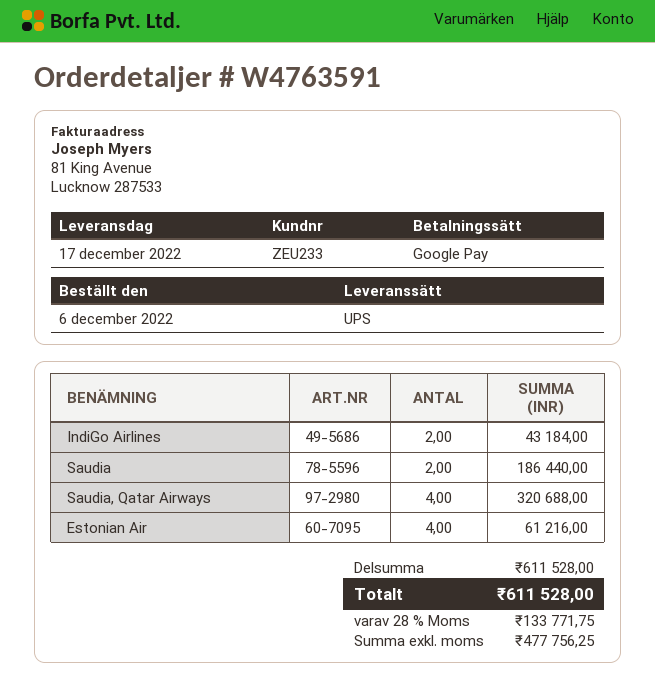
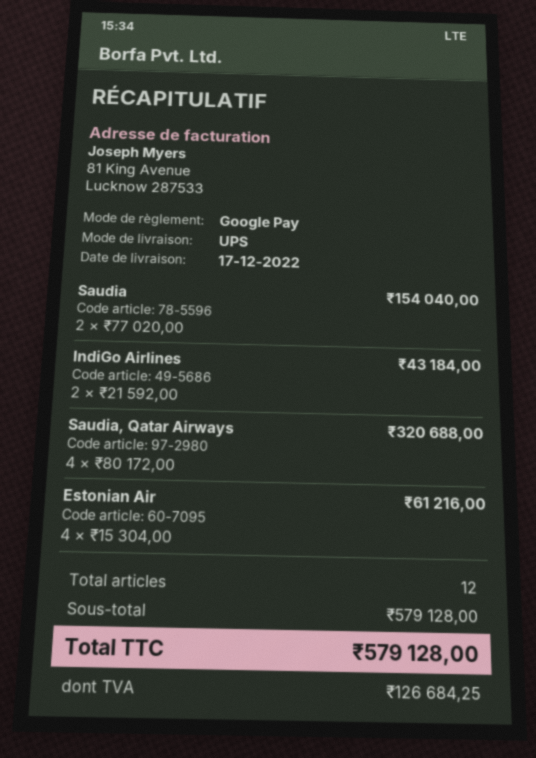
Saudia: 2 for 186440.00 -> 2 for 154040.00
subtotal: 611528.00 -> 579128.00
tax: 133771.75 -> 126684.25
total: 611528.00 -> 579128.00

